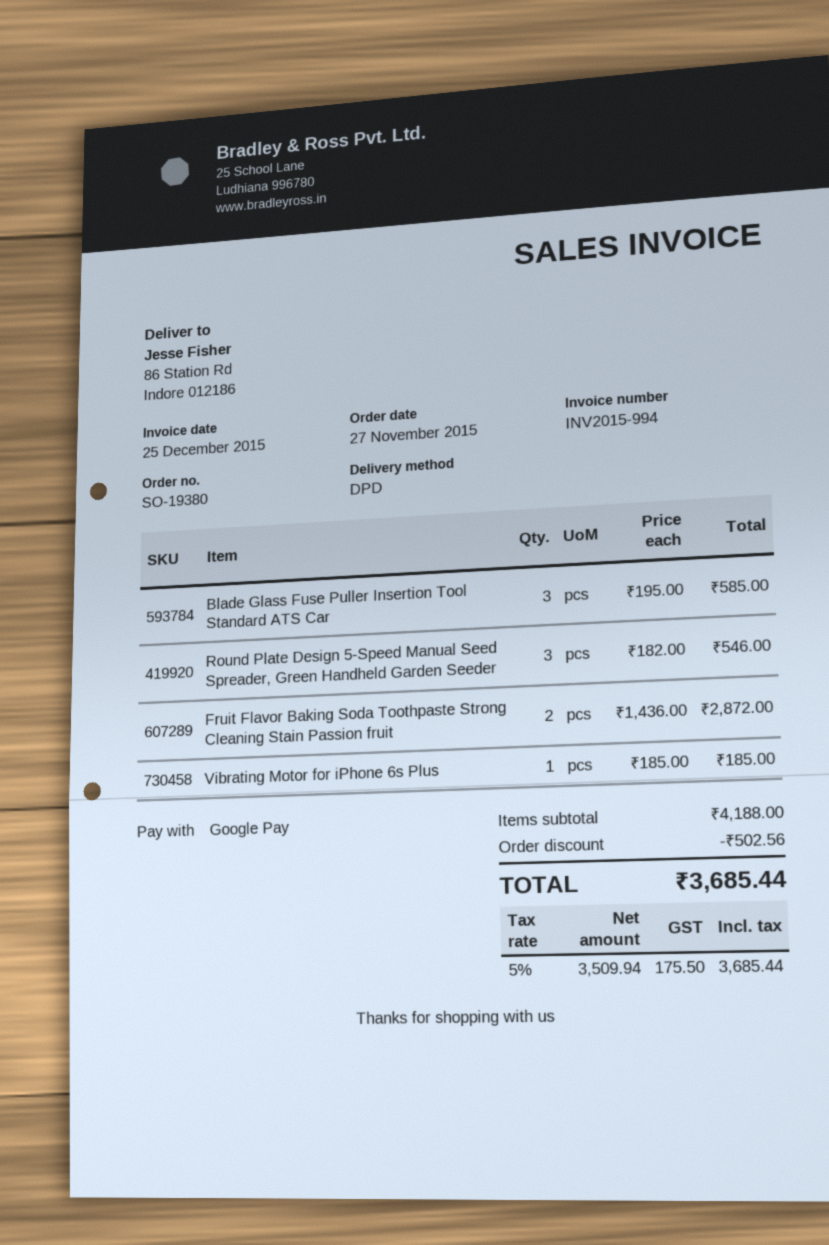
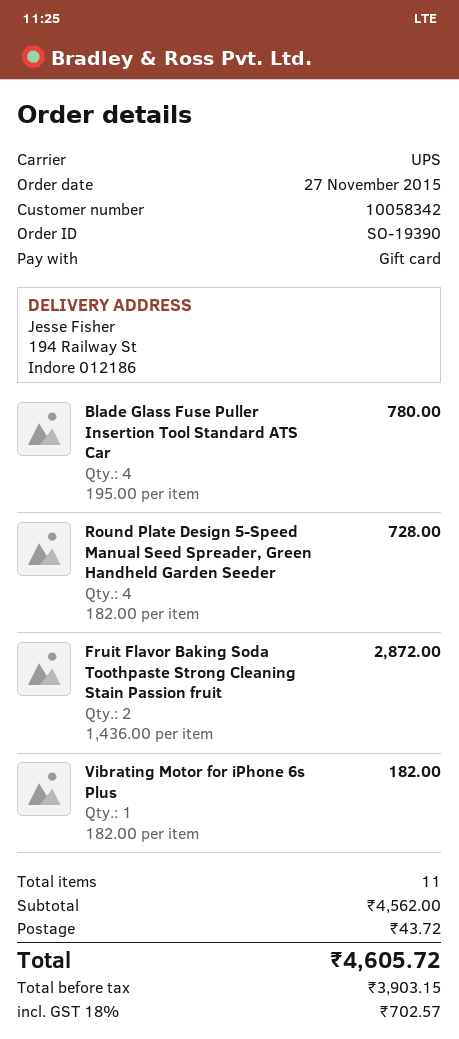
order number: SO-19380 -> SO-19390
payment method: Google Pay -> gift card
shipping method: DPD -> UPS
ship to: 86 Station Rd, Indore 012186 -> 194 Railway St, Indore 012186
Blade Glass Fuse Puller Insertion Tool Standard ATS Car: 3 x 195.00 = 585.00 -> 4 x 195.00 = 780.00
Round Plate Design 5-Speed Manual Seed Spreader, Green Handheld Garden Seeder: 3 x 182.00 = 546.00 -> 4 x 182.00 = 728.00
Vibrating Motor for iPhone 6s Plus: 1 x 185.00 = 185.00 -> 1 x 182.00 = 182.00
subtotal: 4188.00 -> 4562.00
discount: 502.56 -> none
shipping: none -> 43.72
net: 3509.94 -> 3903.15
tax: 5% = 175.50 -> 18% = 702.57
total: 3685.44 -> 4605.72

